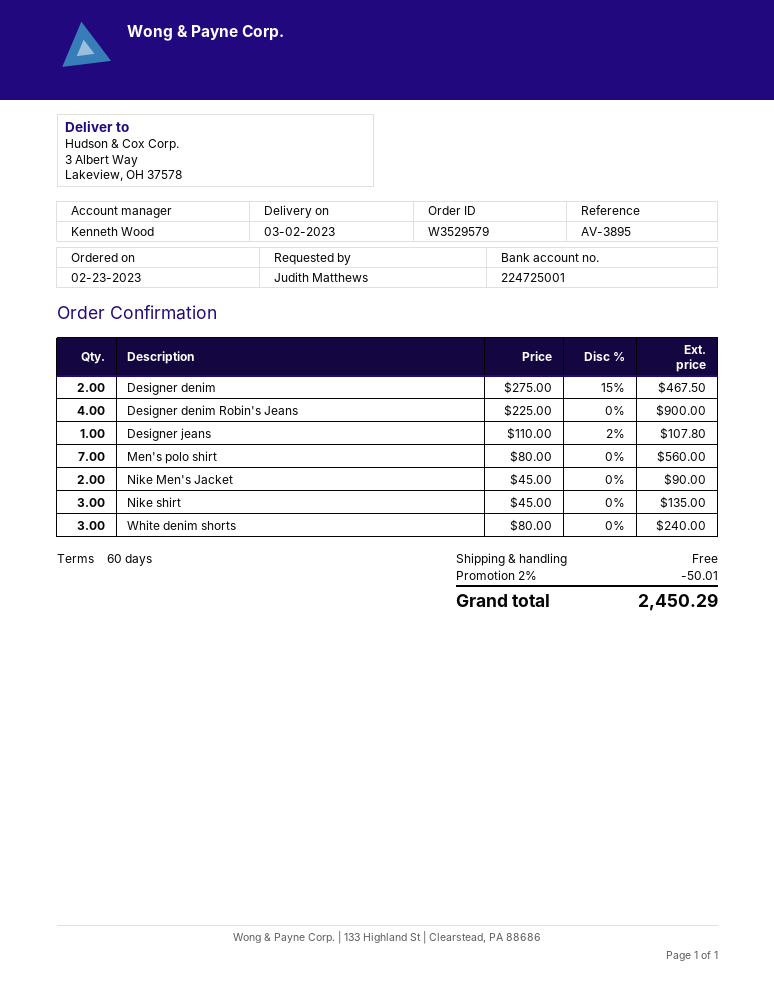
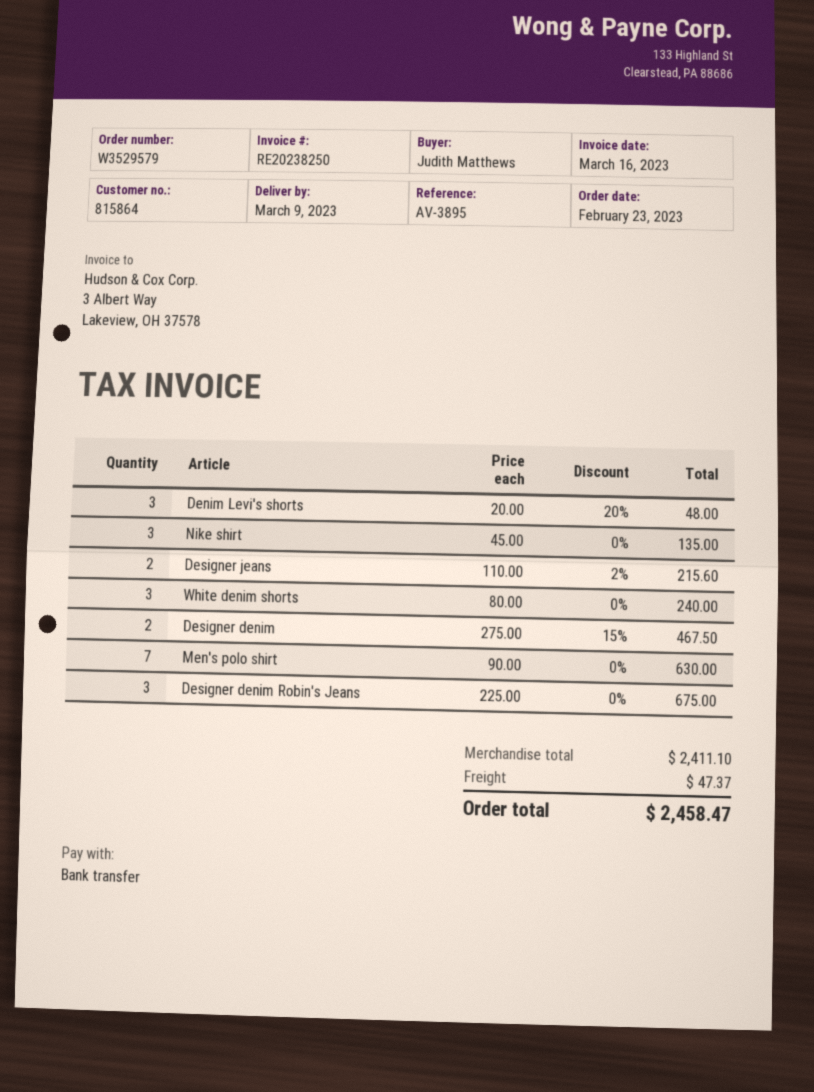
delivery date: 2023-03-02 -> 2023-03-09
Designer denim Robin's Jeans: 4 x 225.00 = 900.00 -> 3 x 225.00 = 675.00
Designer jeans: 1 x 110.00 - 2% = 107.80 -> 2 x 110.00 - 2% = 215.60
Men's polo shirt: 7 x 80.00 = 560.00 -> 7 x 90.00 = 630.00
Nike Men's Jacket: 2 x 45.00 = 90.00 -> none
Denim Levi's shorts: none -> 3 x 20.00 - 20% = 48.00
discount: 2% = 50.01 -> none
shipping: 0.00 -> 47.37
total: 2450.29 -> 2458.47

